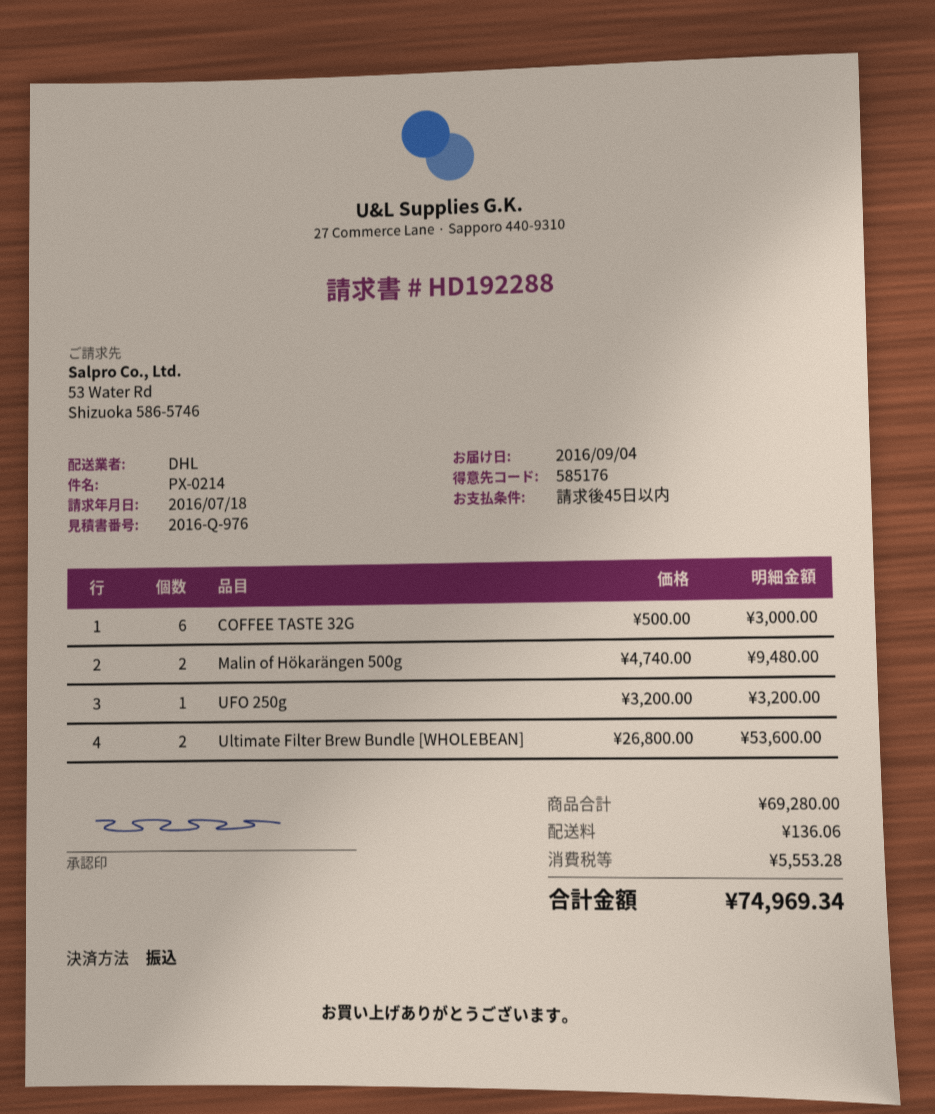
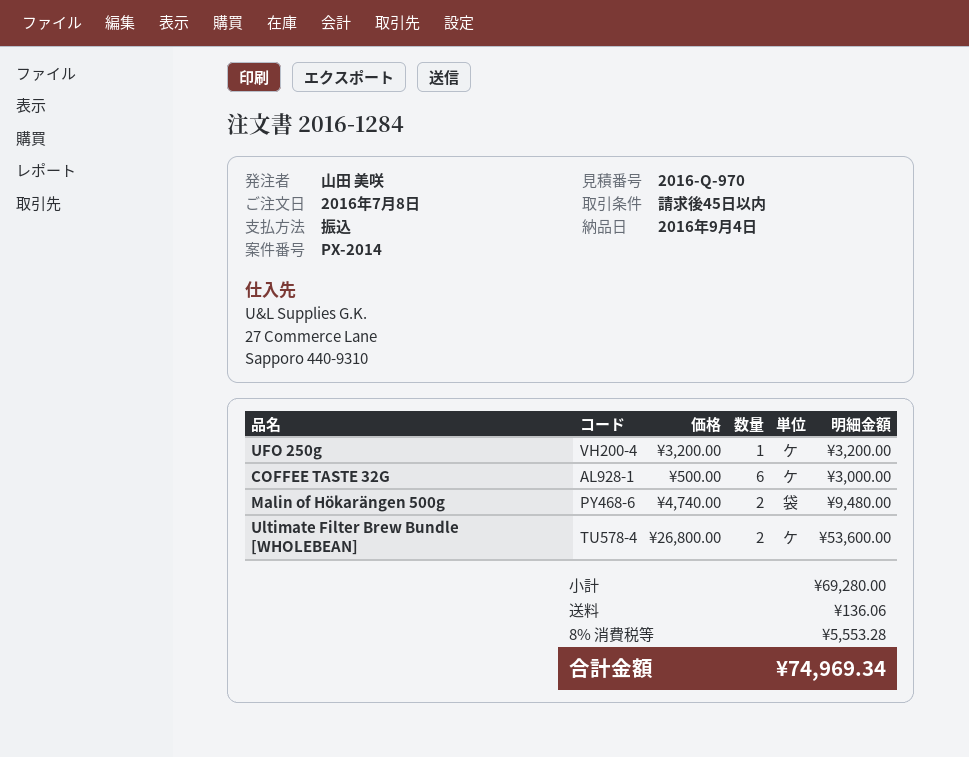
quote number: 2016-Q-976 -> 2016-Q-970
reference: PX-0214 -> PX-2014

